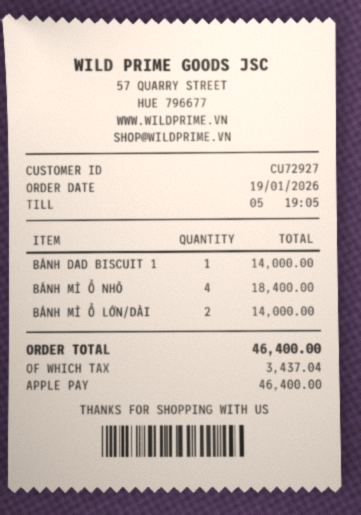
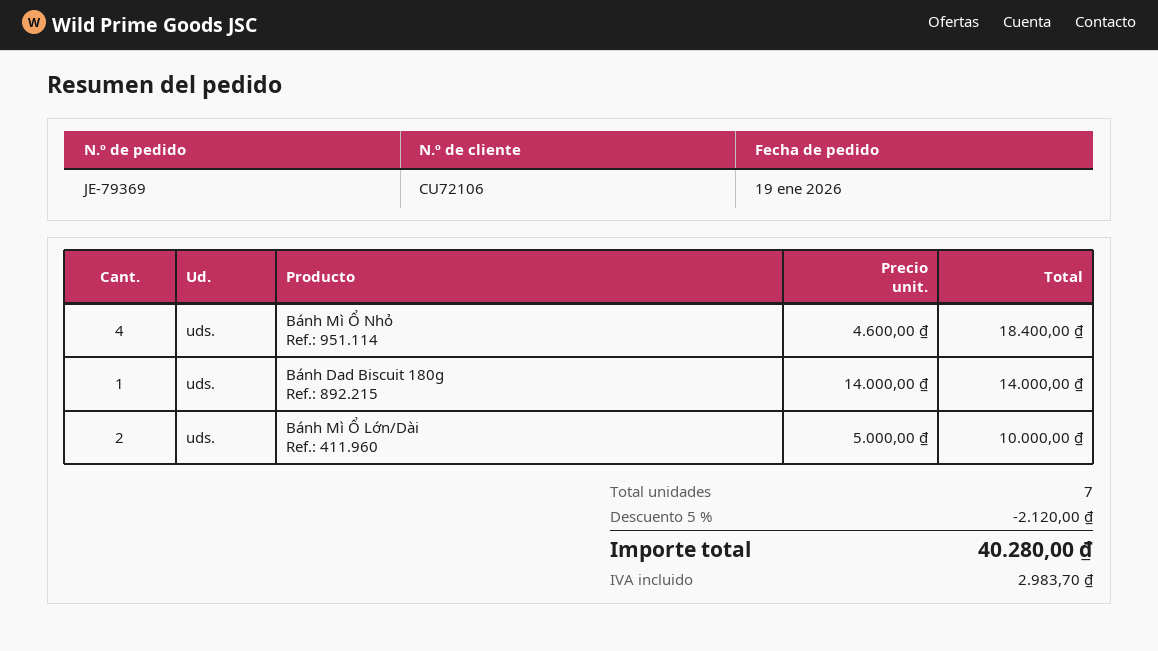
customer number: CU72927 -> CU72106
BÁNH MÌ Ổ LỚN/DÀI: 2 for 14000.00 -> 2 for 10000.00
discount: none -> 5% = 2120.00
tax: 3437.04 -> 2983.70
total: 46400.00 -> 40280.00

